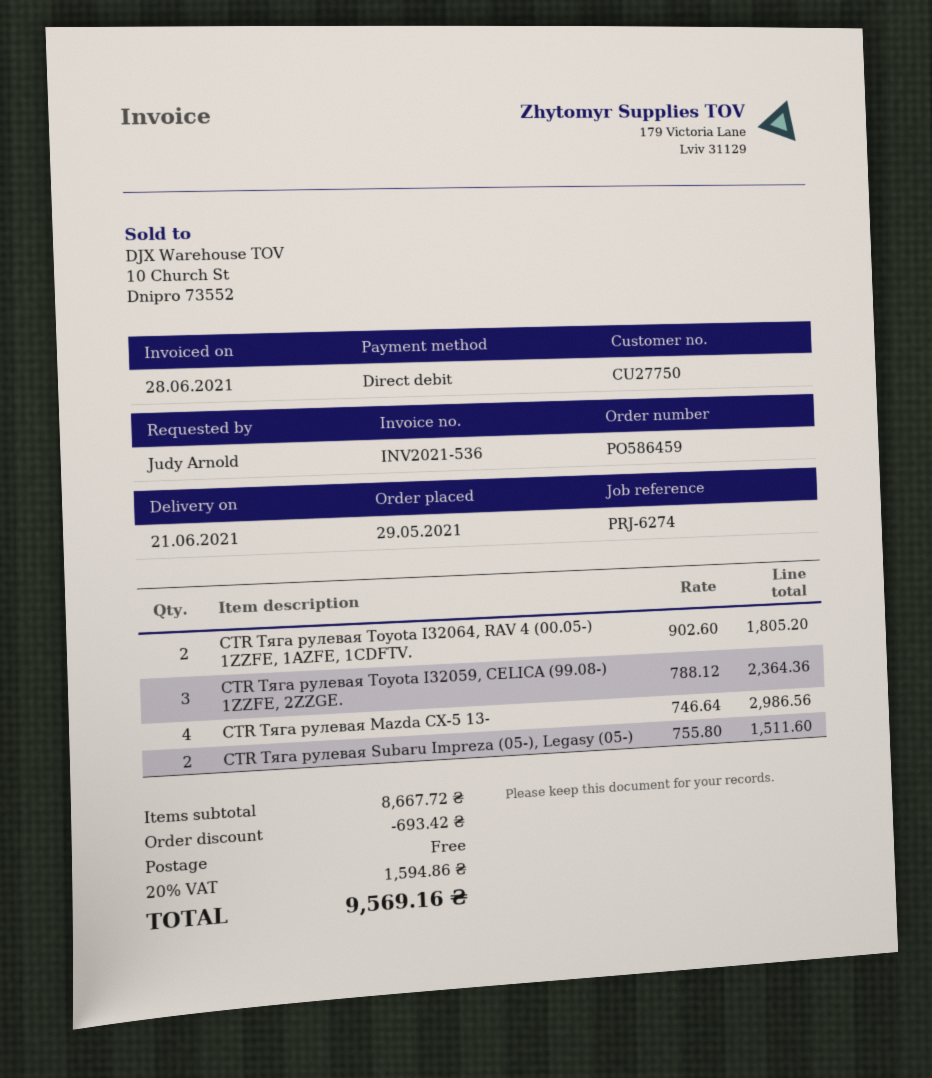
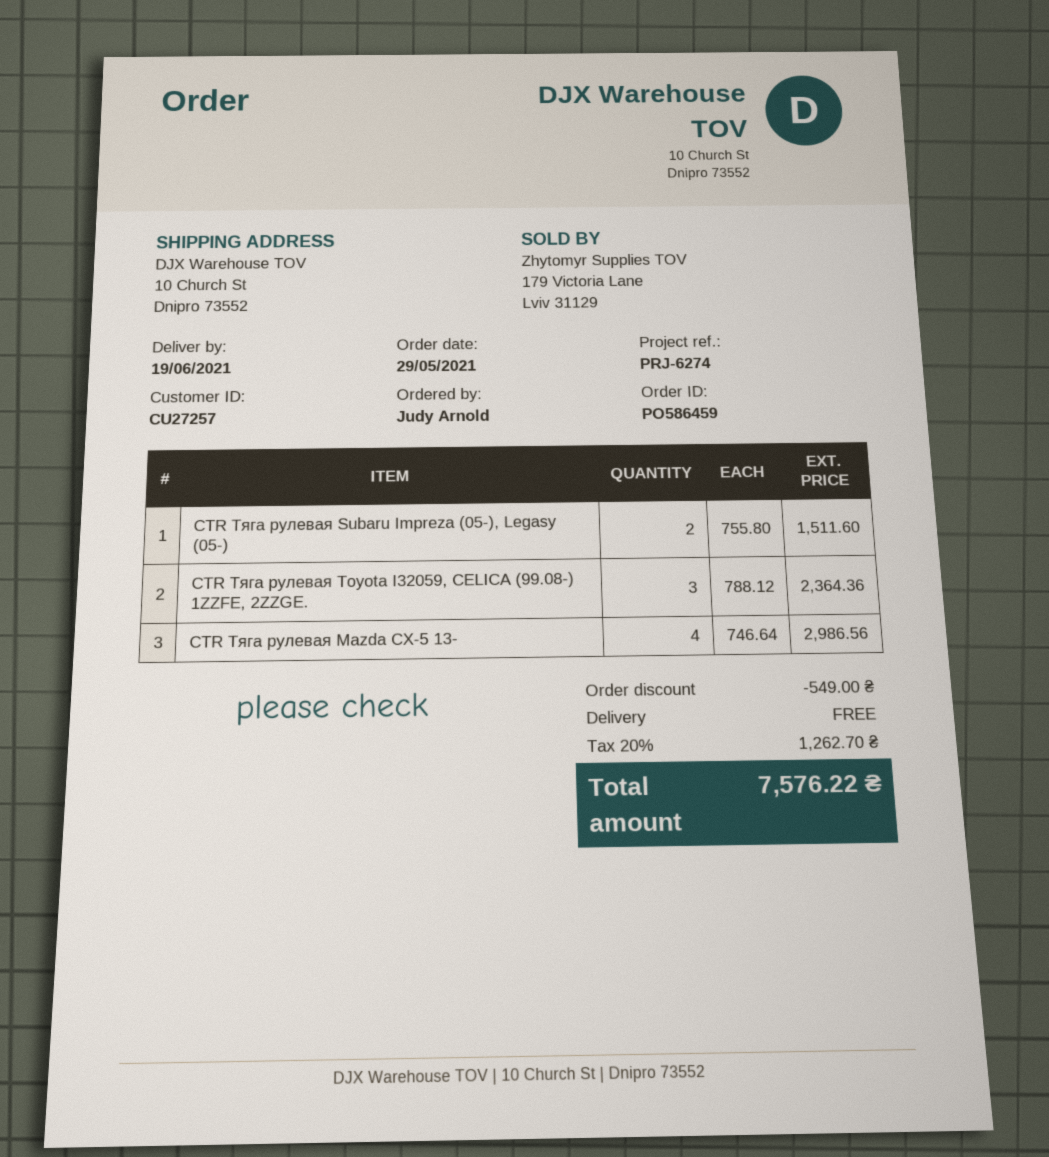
delivery date: 2021-06-21 -> 2021-06-19
customer number: CU27750 -> CU27257
CTR Тяга рулевая Toyota I32064, RAV 4 (00.05-) 1ZZFE, 1AZFE, 1CDFTV.: 2 x 902.60 = 1805.20 -> none
discount: 693.42 -> 549.00
tax: 20% = 1594.86 -> 20% = 1262.70
total: 9569.16 -> 7576.22

